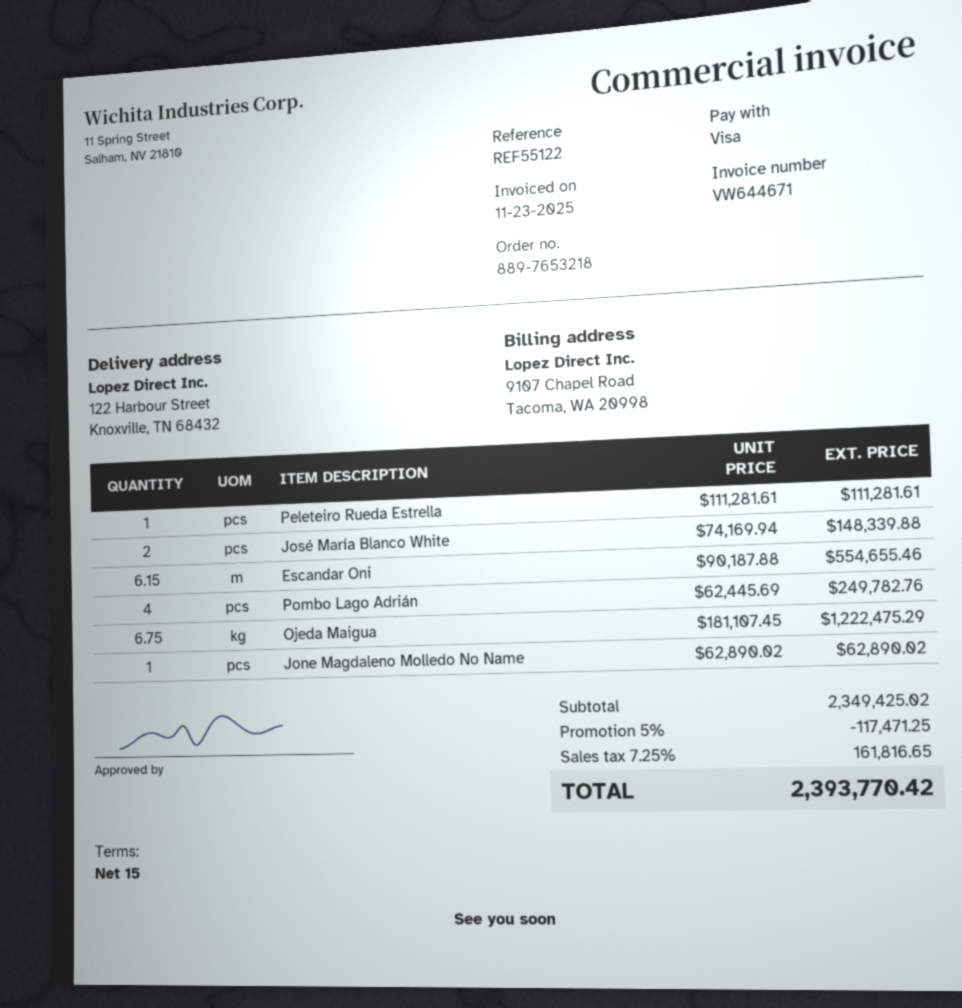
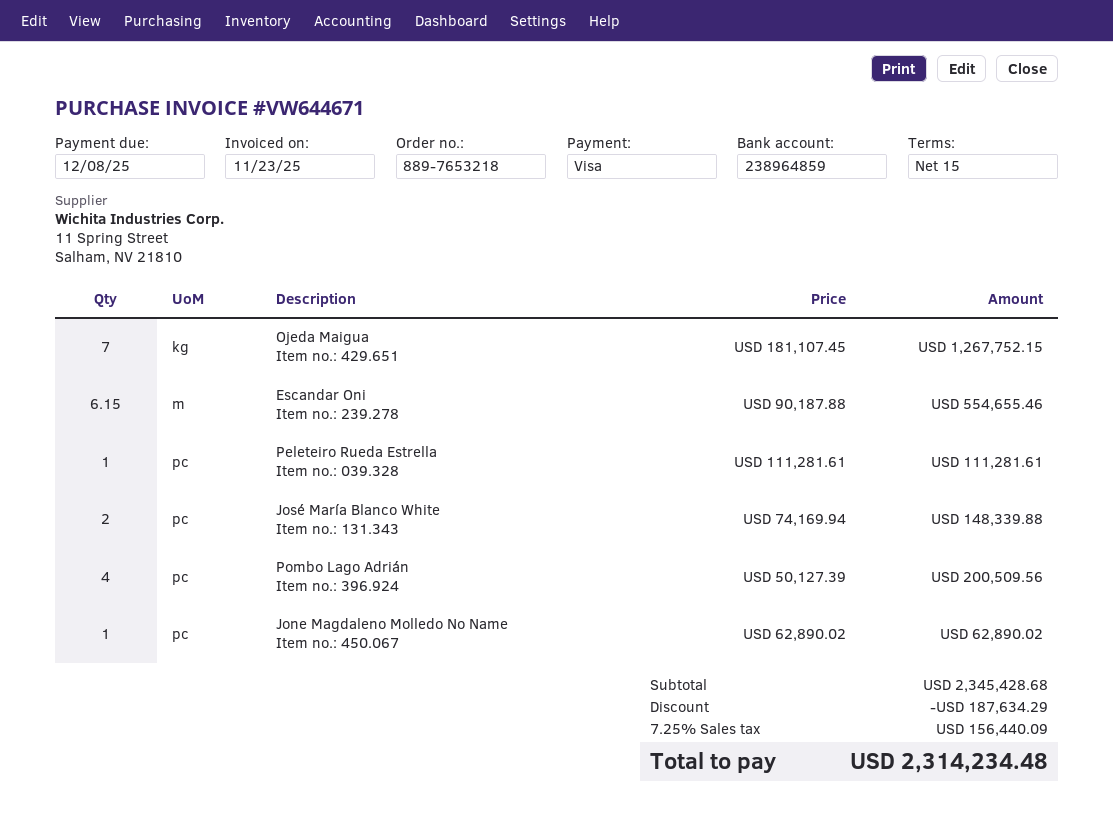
Pombo Lago Adrián: 4 x 62445.69 = 249782.76 -> 4 x 50127.39 = 200509.56
Ojeda Maigua: 6.75 x 181107.45 = 1222475.29 -> 7 x 181107.45 = 1267752.15
subtotal: 2349425.02 -> 2345428.68
discount: 117471.25 -> 187634.29
tax: 7.25% = 161816.65 -> 7.25% = 156440.09
total: 2393770.42 -> 2314234.48

